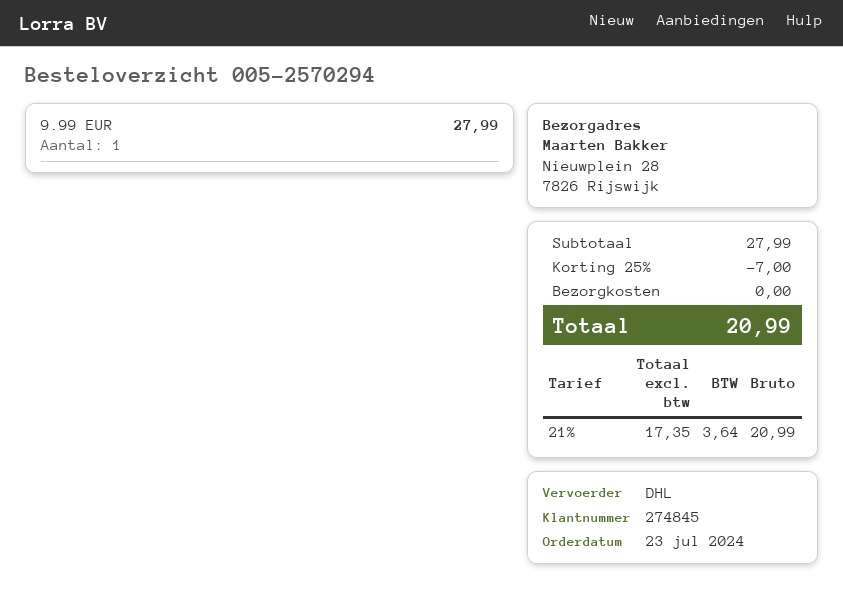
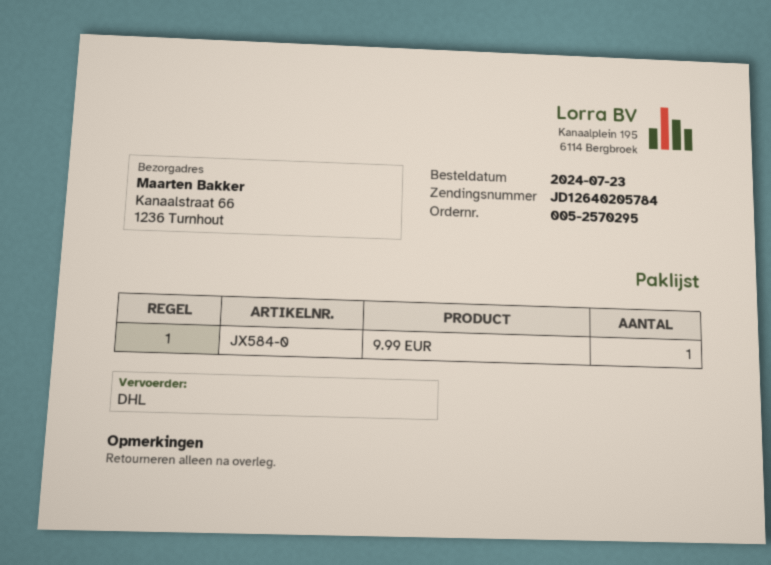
order number: 005-2570294 -> 005-2570295
ship to: Nieuwplein 28, 7826 Rijswijk -> Kanaalstraat 66, 1236 Turnhout

